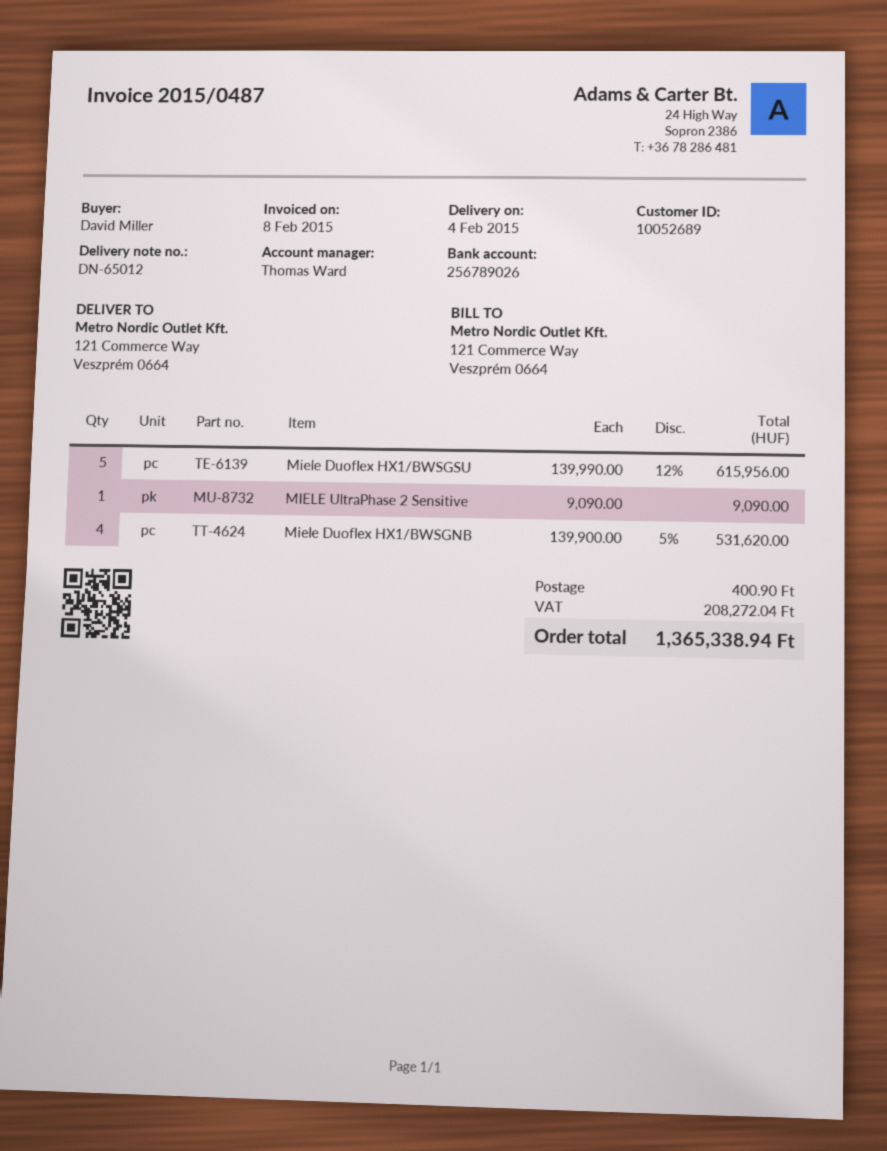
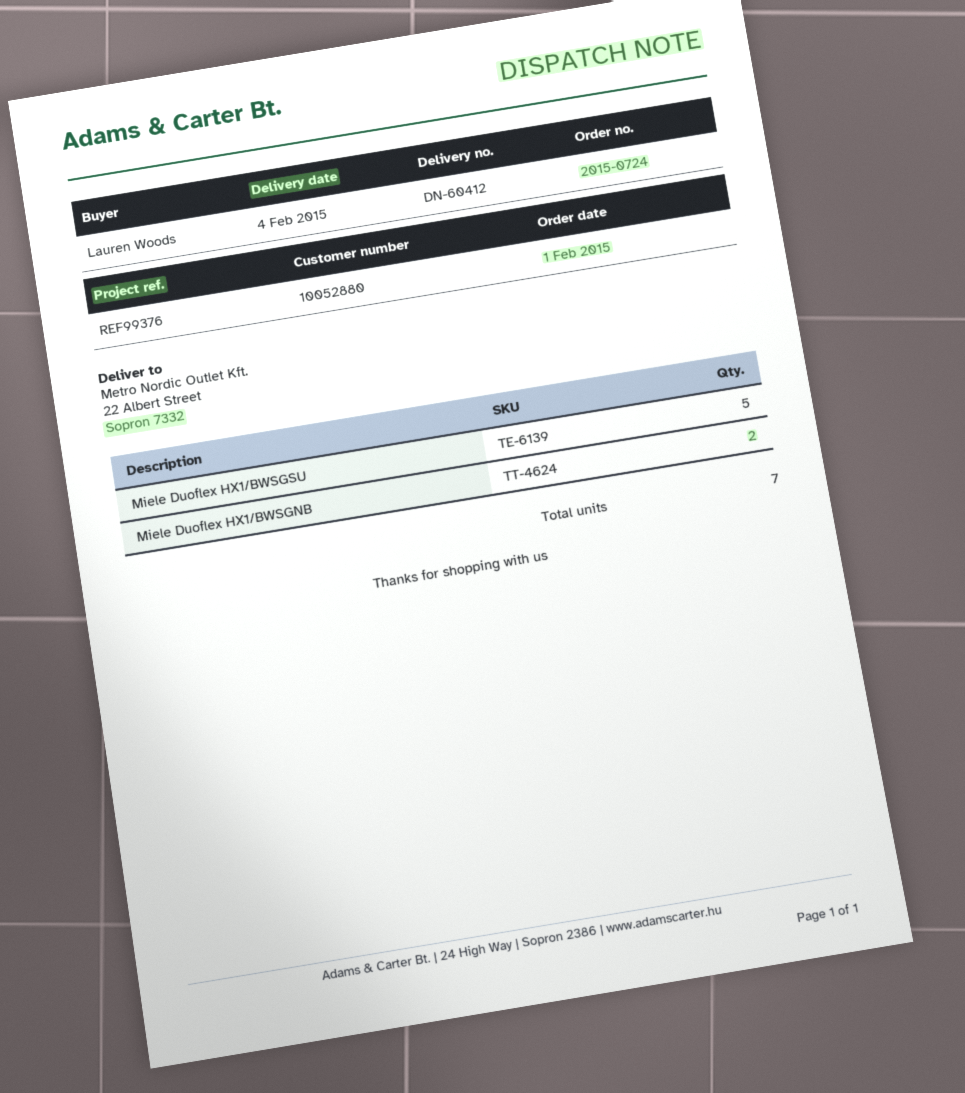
delivery note number: DN-65012 -> DN-60412
customer number: 10052689 -> 10052880
ordered by: David Miller -> Lauren Woods
ship to: 121 Commerce Way, Veszprém 0664 -> 22 Albert Street, Sopron 7332
MIELE UltraPhase 2 Sensitive: 1 -> none
Miele Duoflex HX1/BWSGNB: 4 -> 2

